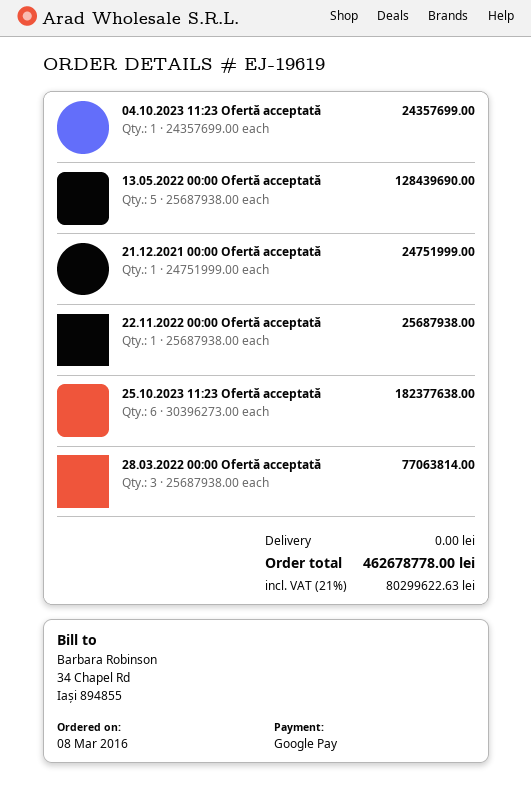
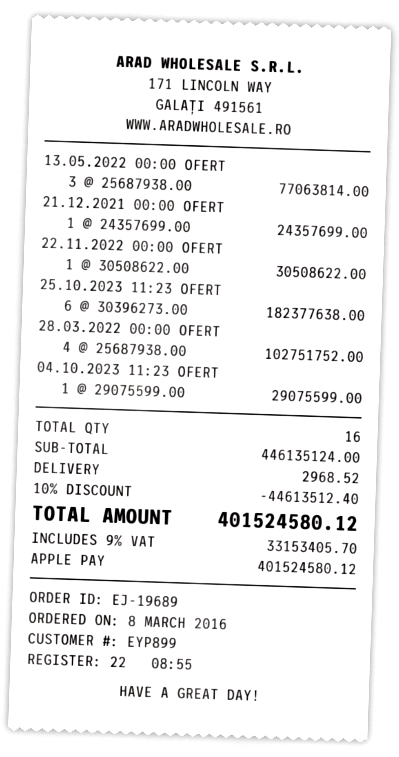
order number: EJ-19619 -> EJ-19689
payment method: Google Pay -> Apple Pay
04.10.2023 11:23 Ofertă acceptată: 1 x 24357699.00 = 24357699.00 -> 1 x 29075599.00 = 29075599.00
13.05.2022 00:00 Ofertă acceptată: 5 x 25687938.00 = 128439690.00 -> 3 x 25687938.00 = 77063814.00
21.12.2021 00:00 Ofertă acceptată: 1 x 24751999.00 = 24751999.00 -> 1 x 24357699.00 = 24357699.00
22.11.2022 00:00 Ofertă acceptată: 1 x 25687938.00 = 25687938.00 -> 1 x 30508622.00 = 30508622.00
28.03.2022 00:00 Ofertă acceptată: 3 x 25687938.00 = 77063814.00 -> 4 x 25687938.00 = 102751752.00
discount: none -> 10% = 44613512.40
shipping: 0.00 -> 2968.52
tax: 21% = 80299622.63 -> 9% = 33153405.70
total: 462678778.00 -> 401524580.12

